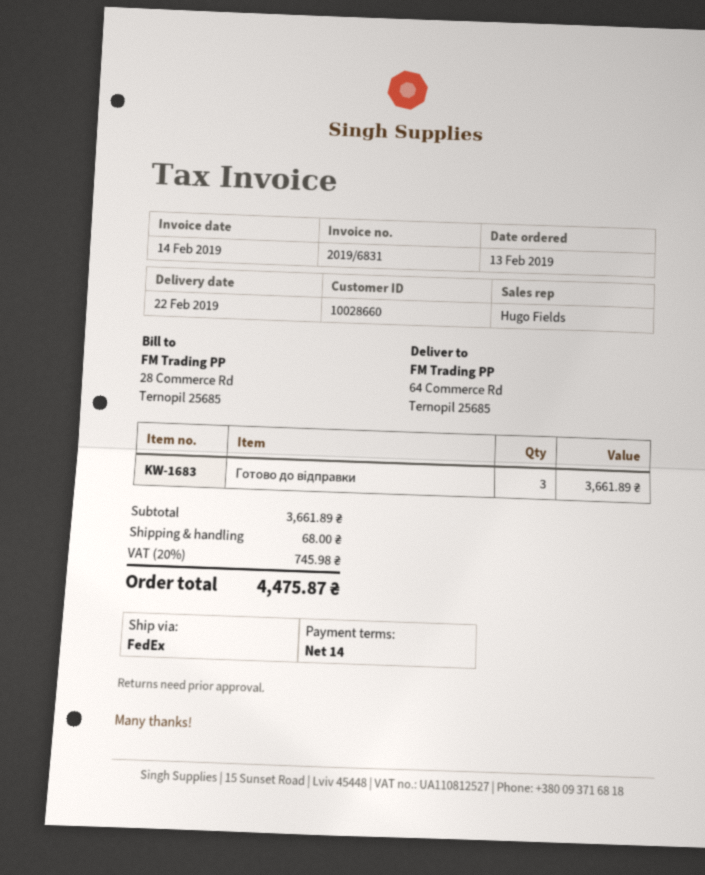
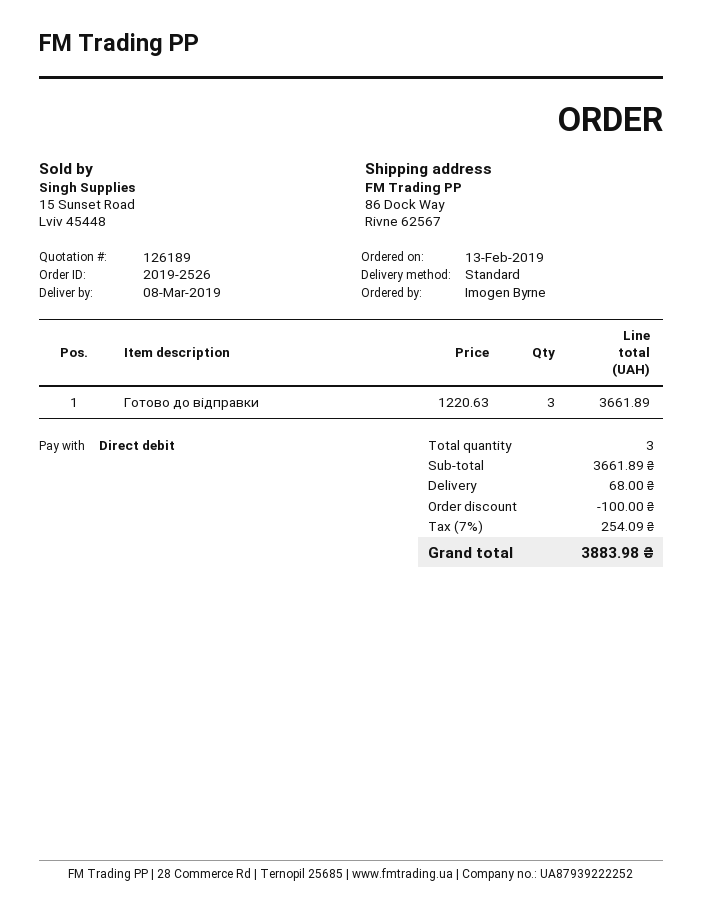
delivery date: 2019-02-22 -> 2019-03-08
shipping method: FedEx -> standard
ship to: 64 Commerce Rd, Ternopil 25685 -> 86 Dock Way, Rivne 62567
discount: none -> 100.00
tax: 20% = 745.98 -> 7% = 254.09
total: 4475.87 -> 3883.98

